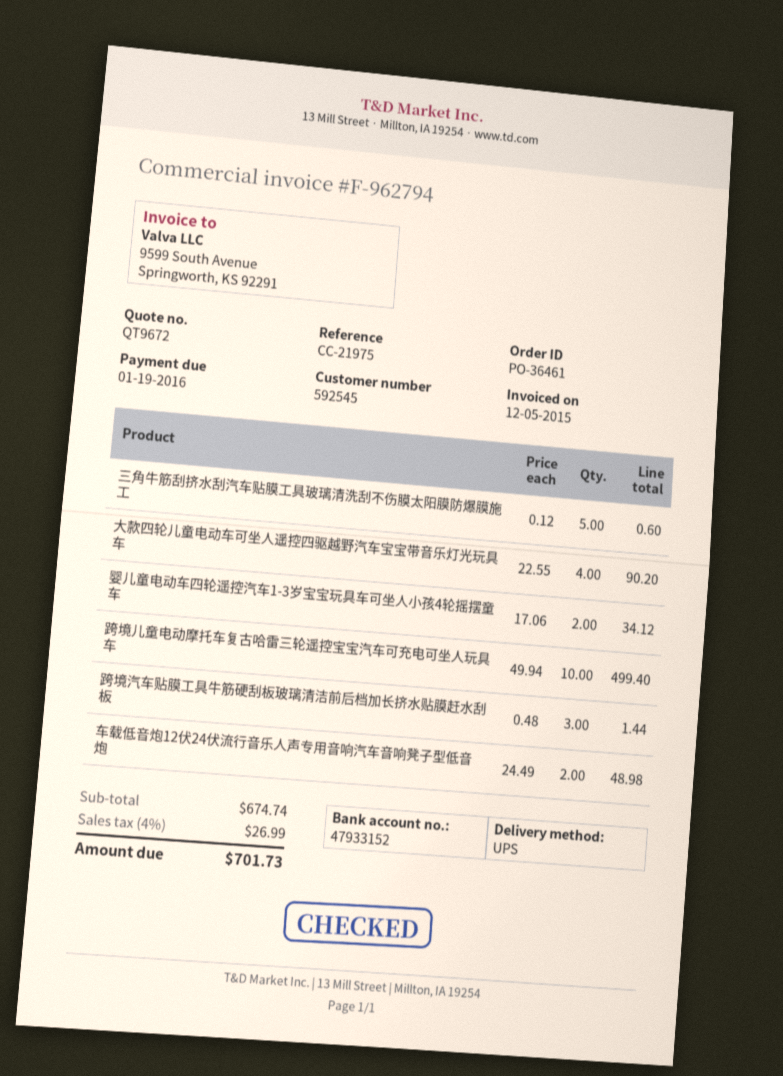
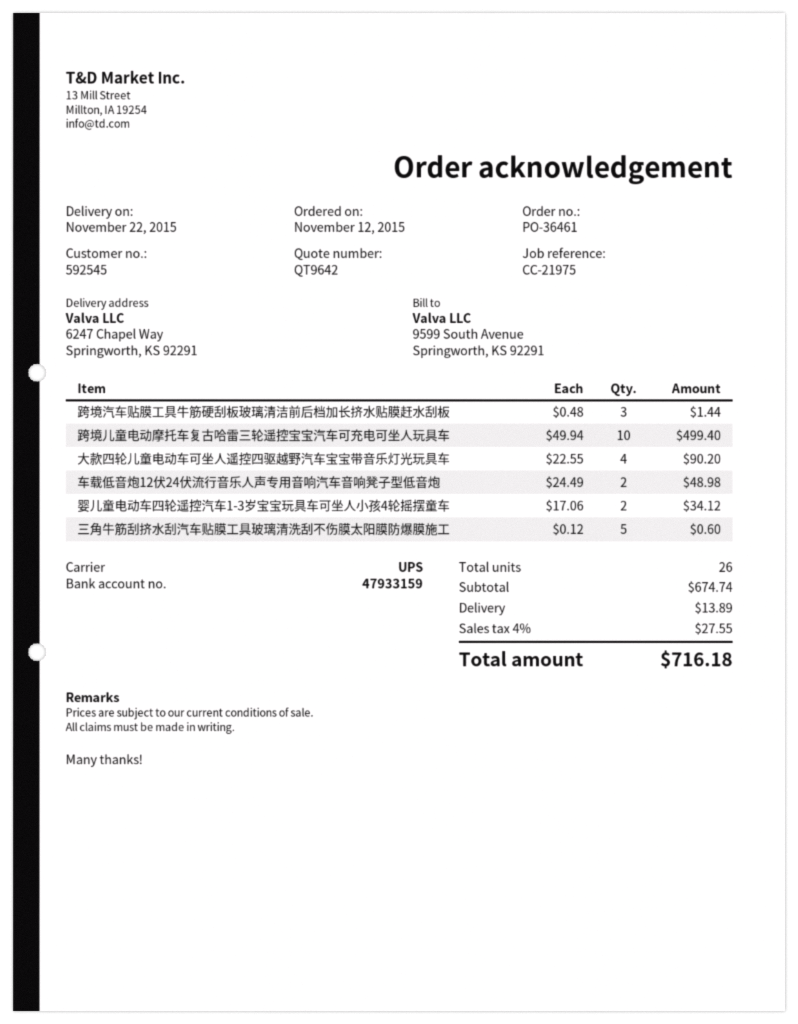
quote number: QT9672 -> QT9642
bank account: 47933152 -> 47933159
shipping: none -> 13.89
tax: 4% = 26.99 -> 4% = 27.55
total: 701.73 -> 716.18

